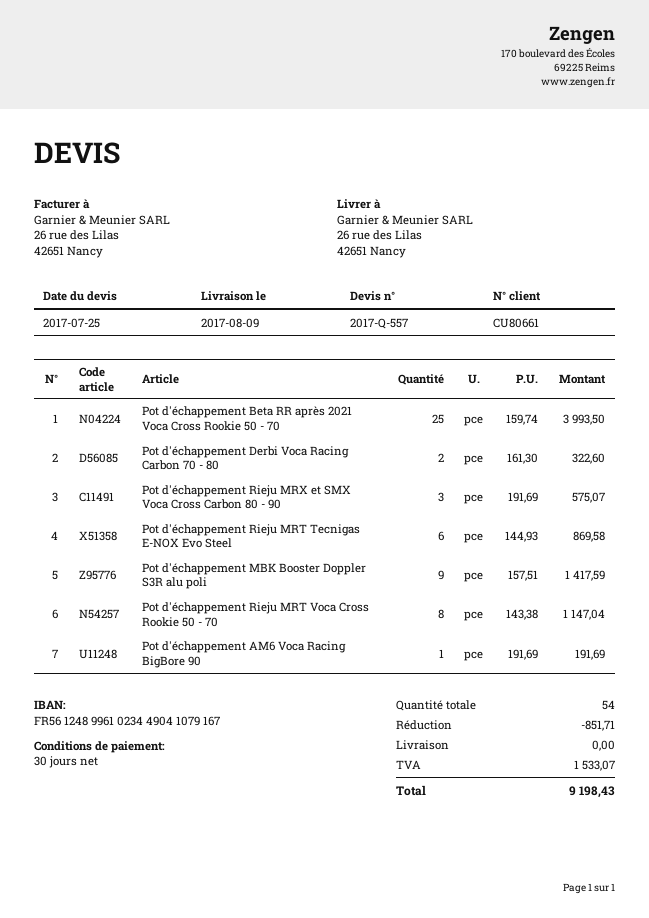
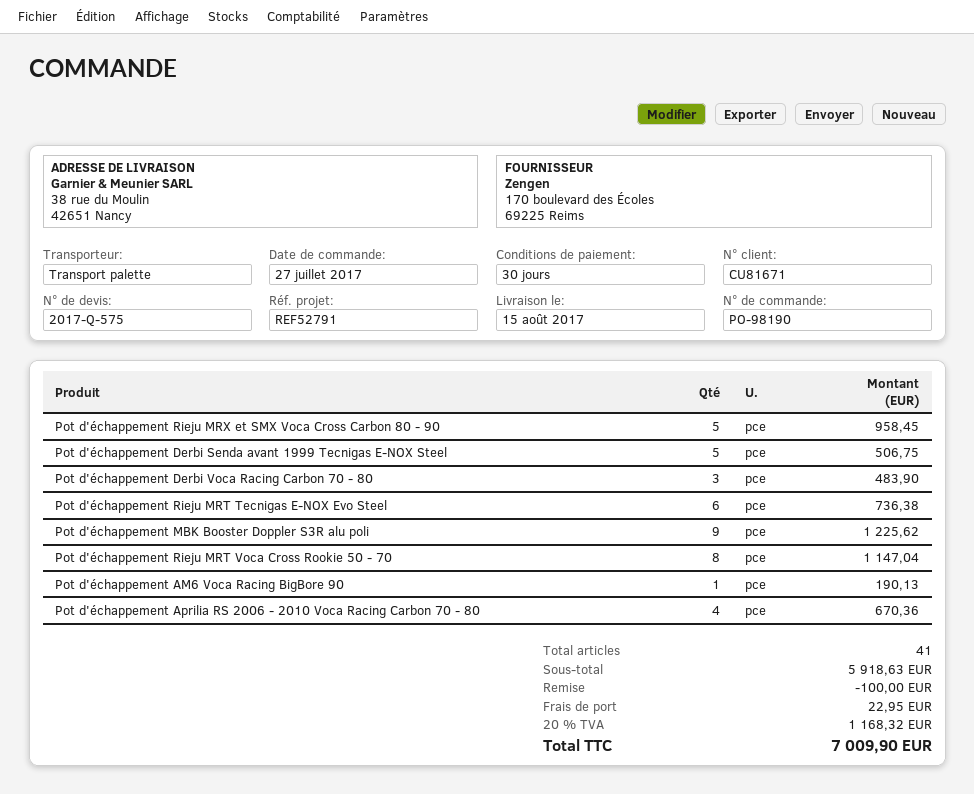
quote number: 2017-Q-557 -> 2017-Q-575
delivery date: 2017-08-09 -> 2017-08-15
customer number: CU80661 -> CU81671
ship to: 26 rue des Lilas, 42651 Nancy -> 38 rue du Moulin, 42651 Nancy
Pot d'échappement Beta RR après 2021 Voca Cross Rookie 50 - 70: 25 for 3993.50 -> none
Pot d'échappement Derbi Voca Racing Carbon 70 - 80: 2 for 322.60 -> 3 for 483.90
Pot d'échappement Rieju MRX et SMX Voca Cross Carbon 80 - 90: 3 for 575.07 -> 5 for 958.45
Pot d'échappement Rieju MRT Tecnigas E-NOX Evo Steel: 6 for 869.58 -> 6 for 736.38
Pot d'échappement MBK Booster Doppler S3R alu poli: 9 for 1417.59 -> 9 for 1225.62
Pot d'échappement AM6 Voca Racing BigBore 90: 1 for 191.69 -> 1 for 190.13
Pot d'échappement Derbi Senda avant 1999 Tecnigas E-NOX Steel: none -> 5 for 506.75
Pot d'échappement Aprilia RS 2006 - 2010 Voca Racing Carbon 70 - 80: none -> 4 for 670.36
total quantity: 54 -> 41
discount: 851.71 -> 100.00
shipping: 0.00 -> 22.95
tax: 1533.07 -> 1168.32
total: 9198.43 -> 7009.90

